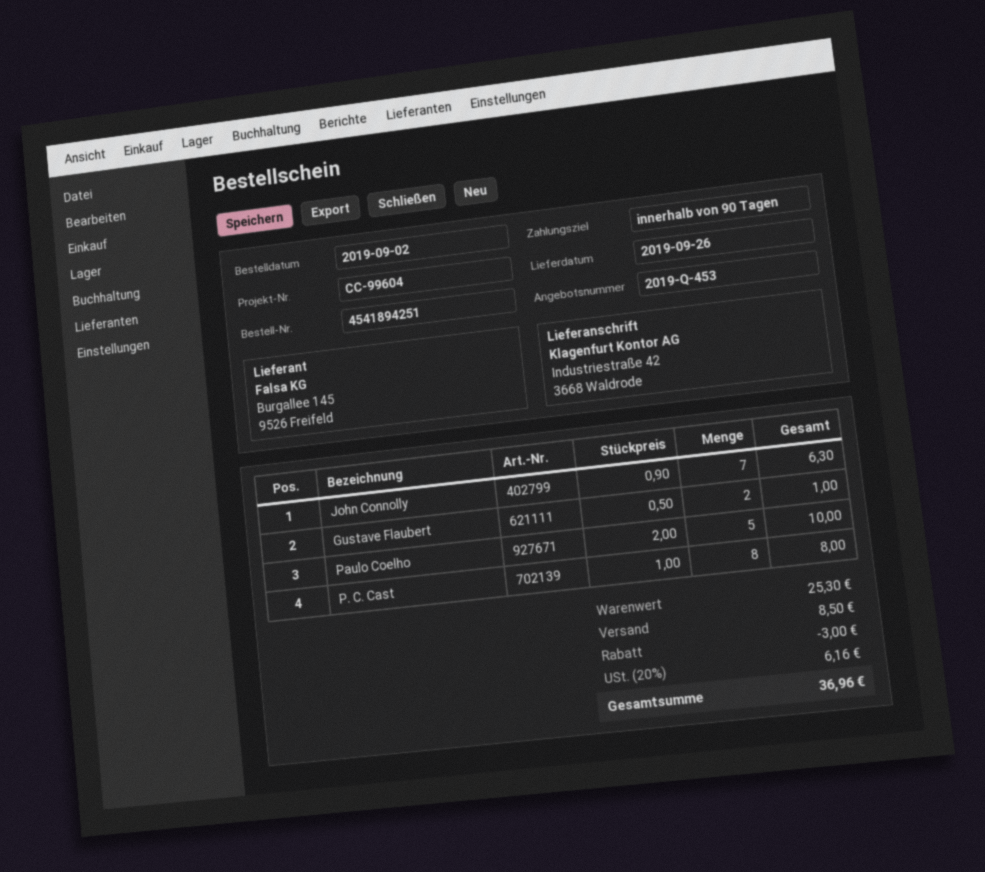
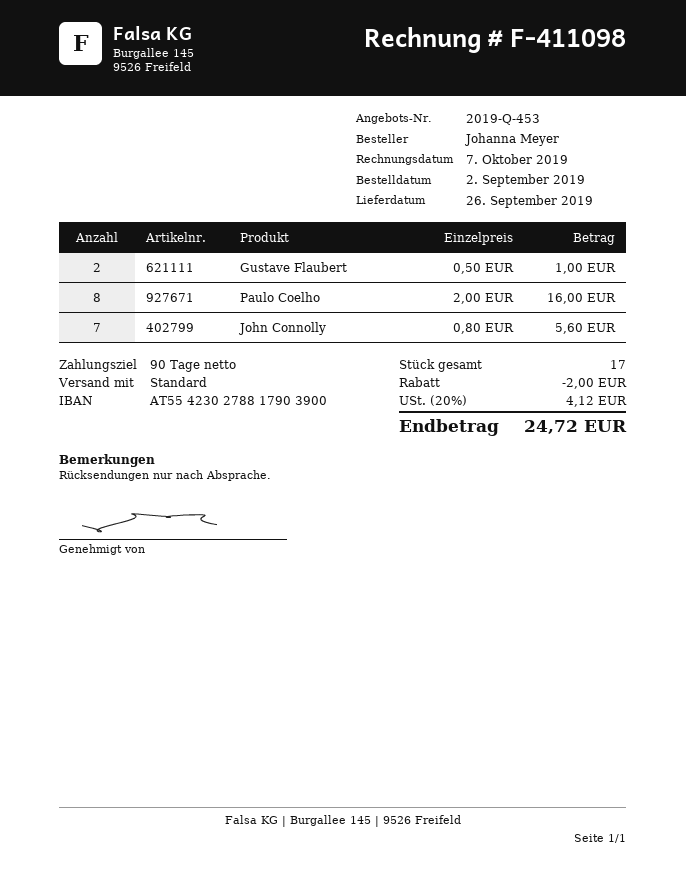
John Connolly: 7 x 0.90 = 6.30 -> 7 x 0.80 = 5.60
Paulo Coelho: 5 x 2.00 = 10.00 -> 8 x 2.00 = 16.00
P. C. Cast: 8 x 1.00 = 8.00 -> none
discount: 3.00 -> 2.00
shipping: 8.50 -> none
tax: 20% = 6.16 -> 20% = 4.12
total: 36.96 -> 24.72

